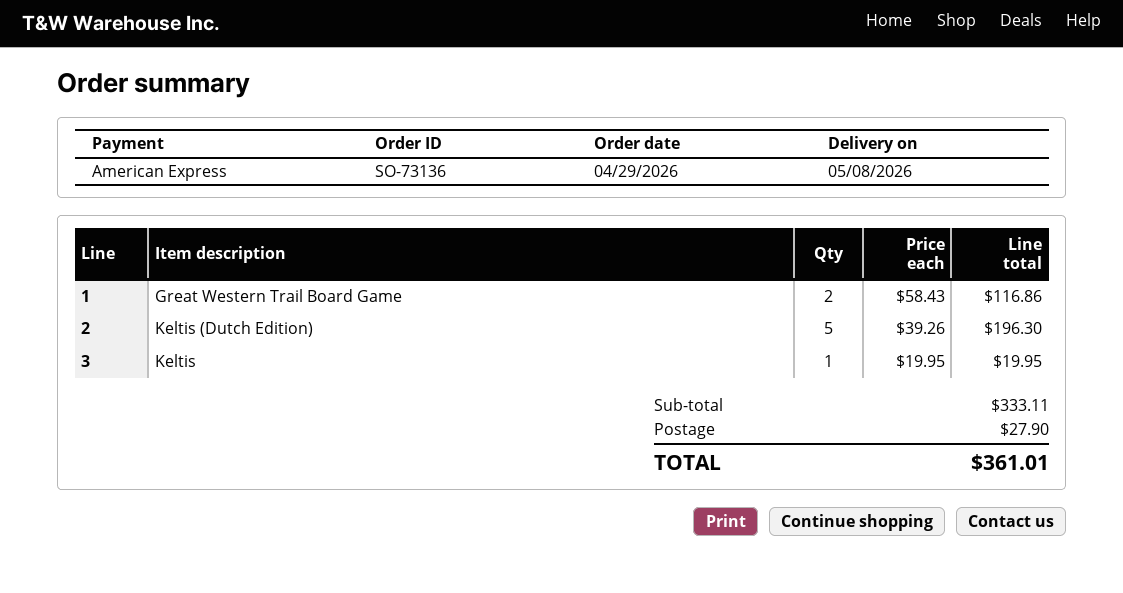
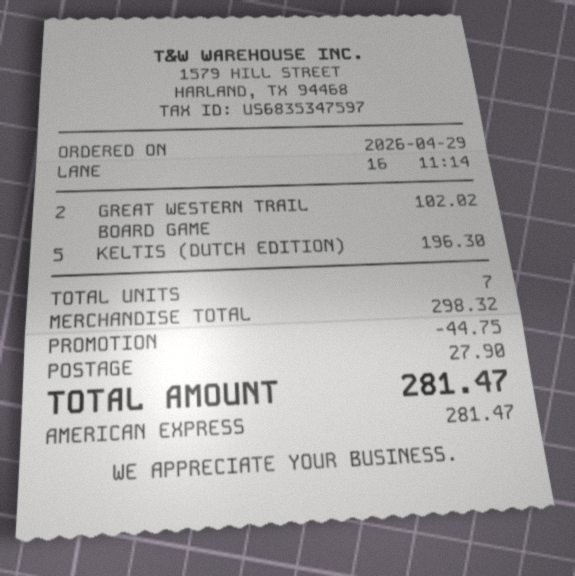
Great Western Trail Board Game: 2 for 116.86 -> 2 for 102.02
Keltis: 1 for 19.95 -> none
subtotal: 333.11 -> 298.32
discount: none -> 44.75
total: 361.01 -> 281.47

